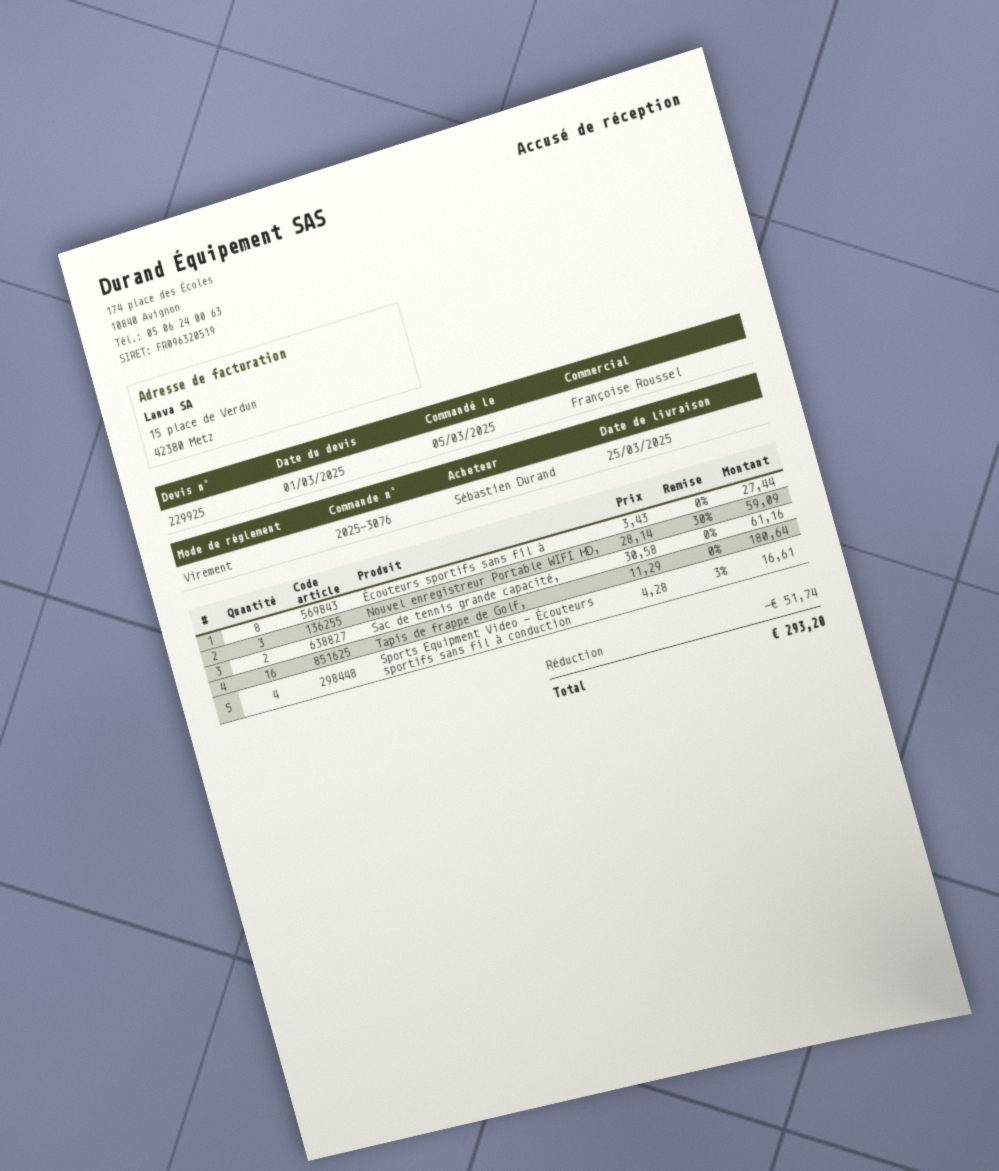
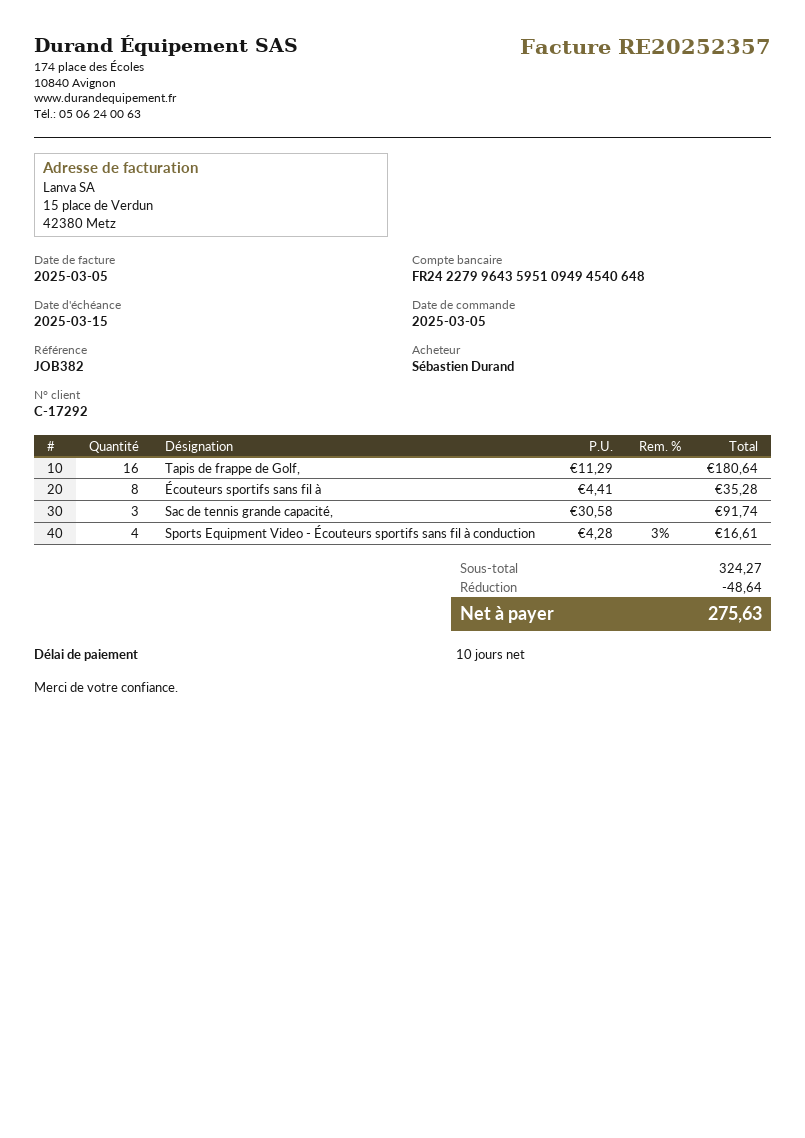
Écouteurs sportifs sans fil à: 8 x 3.43 = 27.44 -> 8 x 4.41 = 35.28
Nouvel enregistreur Portable WIFI HD,: 3 x 28.14 - 30% = 59.09 -> none
Sac de tennis grande capacité,: 2 x 30.58 = 61.16 -> 3 x 30.58 = 91.74
discount: 51.74 -> 48.64
total: 293.20 -> 275.63

